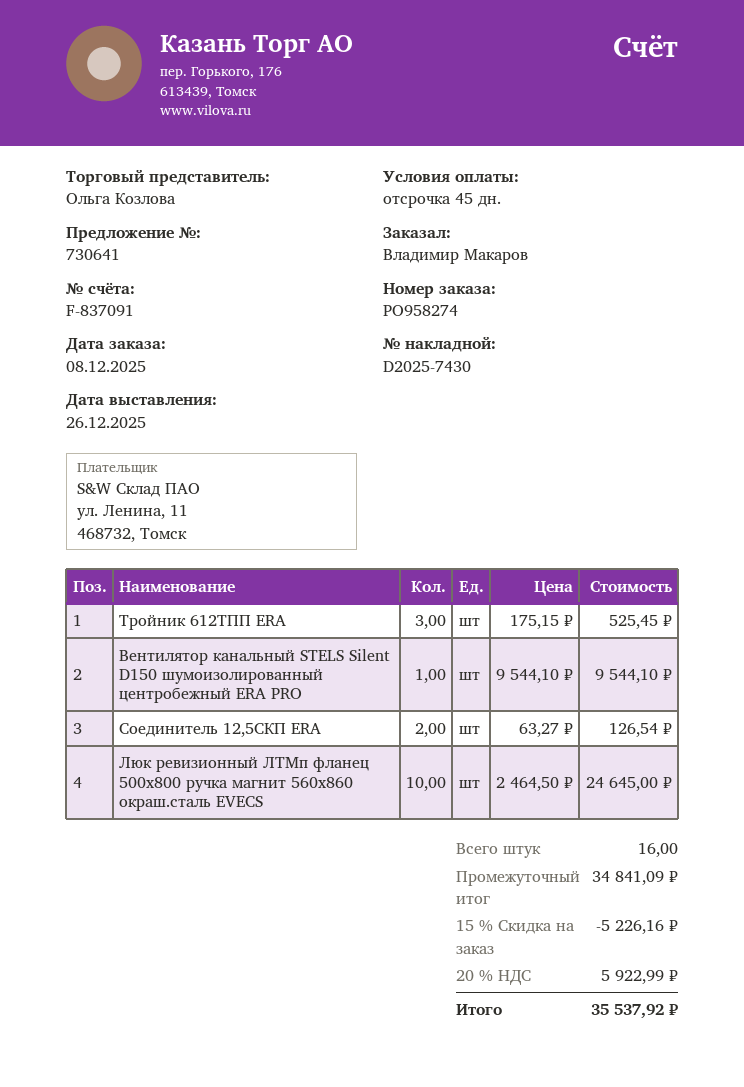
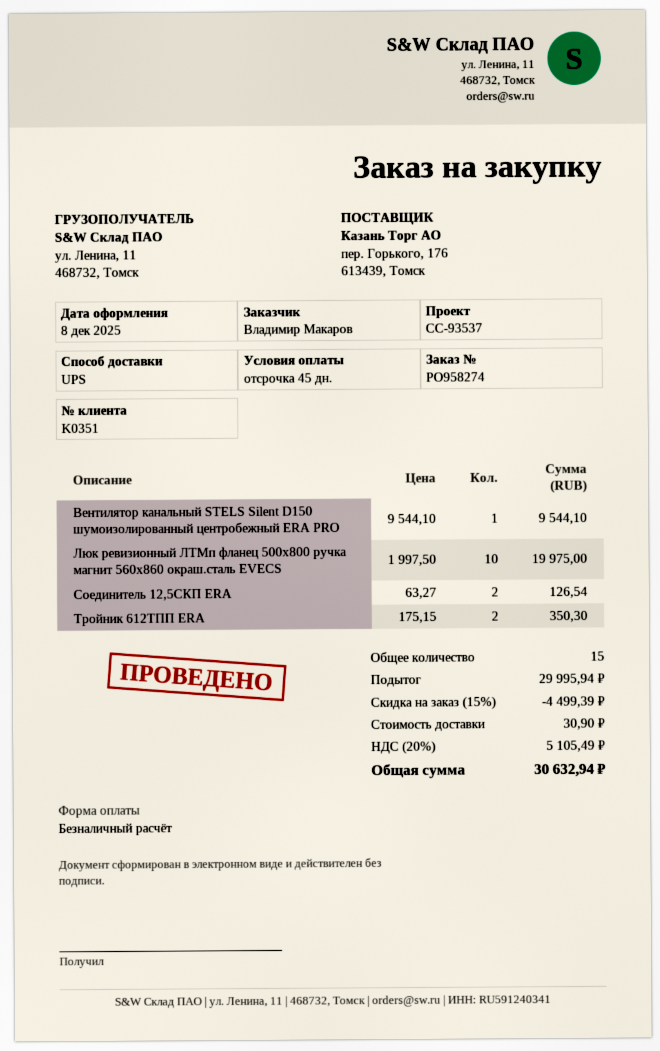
Тройник 612ТПП ERA: 3 x 175.15 = 525.45 -> 2 x 175.15 = 350.30
Люк ревизионный ЛТМп фланец 500х800 ручка магнит 560х860 окраш.сталь EVECS: 10 x 2464.50 = 24645.00 -> 10 x 1997.50 = 19975.00
total quantity: 16 -> 15
subtotal: 34841.09 -> 29995.94
discount: 15% = 5226.16 -> 15% = 4499.39
shipping: none -> 30.90
tax: 20% = 5922.99 -> 20% = 5105.49
total: 35537.92 -> 30632.94

